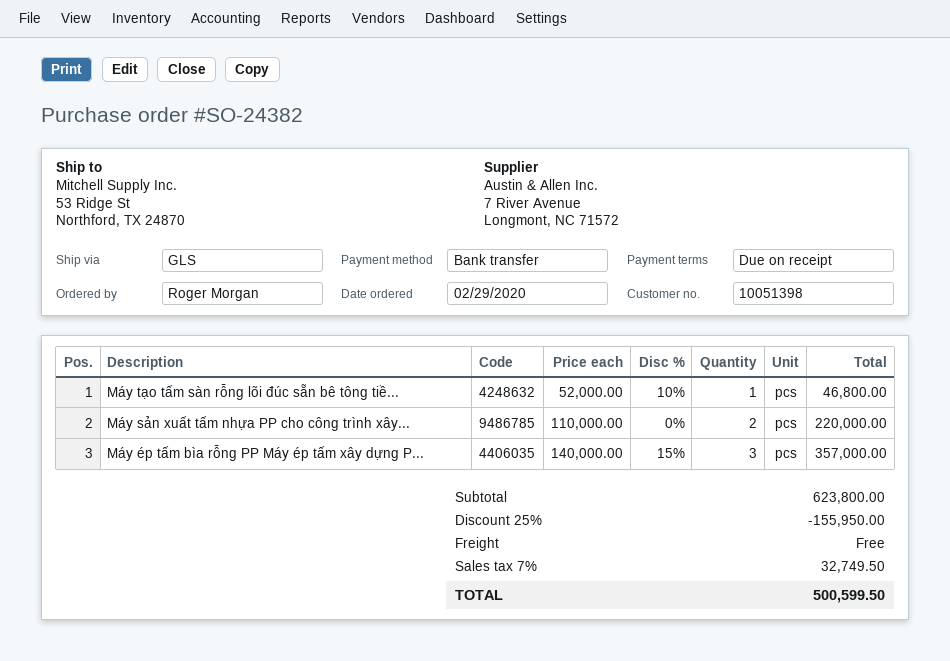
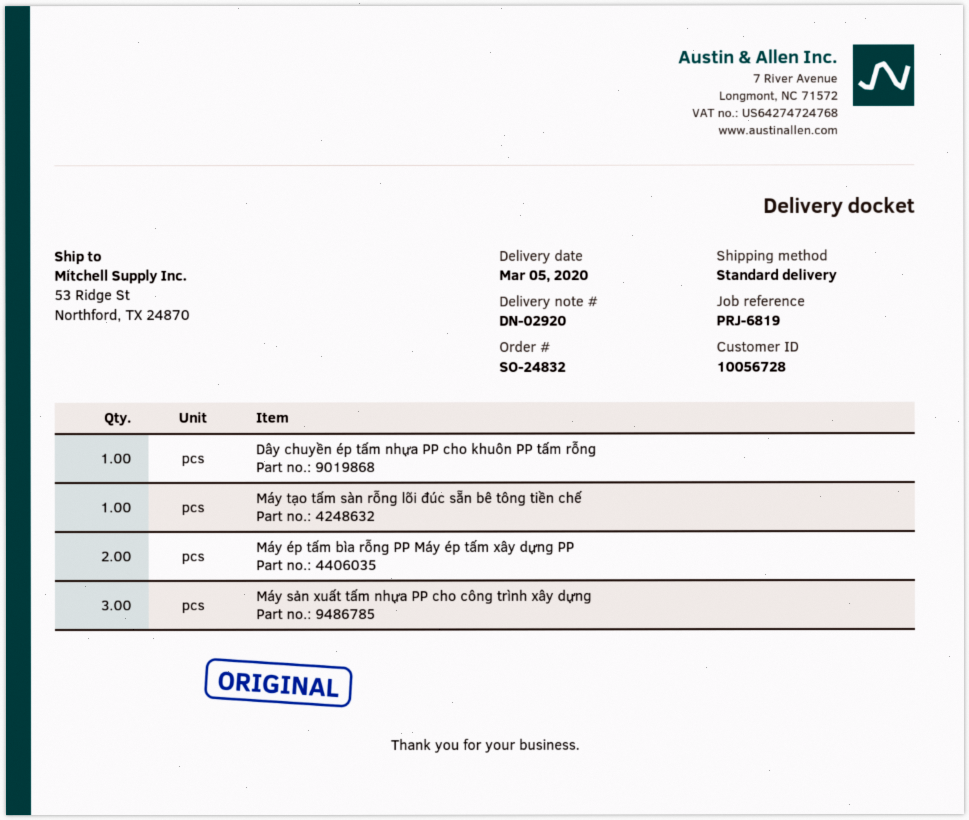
order number: SO-24382 -> SO-24832
customer number: 10051398 -> 10056728
shipping method: GLS -> standard
Máy sản xuất tấm nhựa PP cho công trình xây...: 2 -> 3
Máy ép tấm bìa rỗng PP Máy ép tấm xây dựng P...: 3 -> 2
Dây chuyền ép tấm nhựa PP cho khuôn PP tấm rỗng: none -> 1

